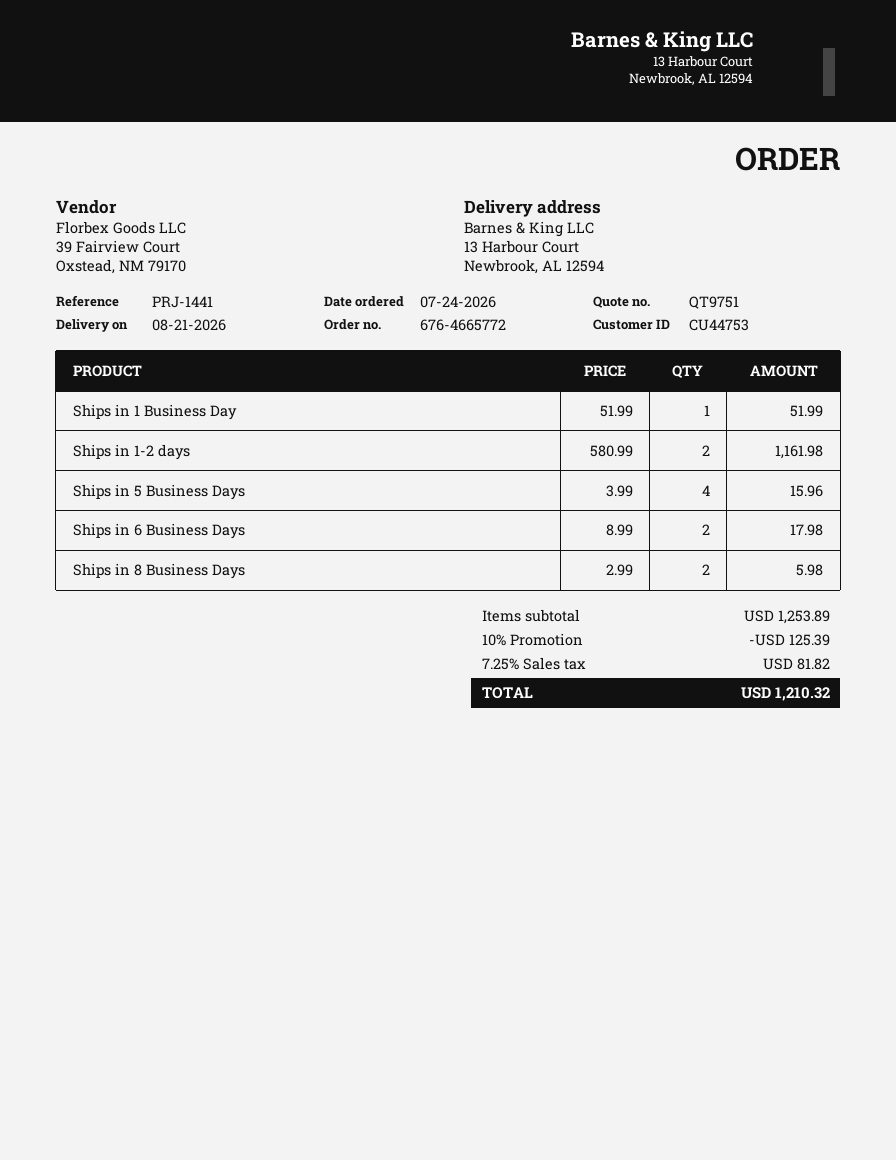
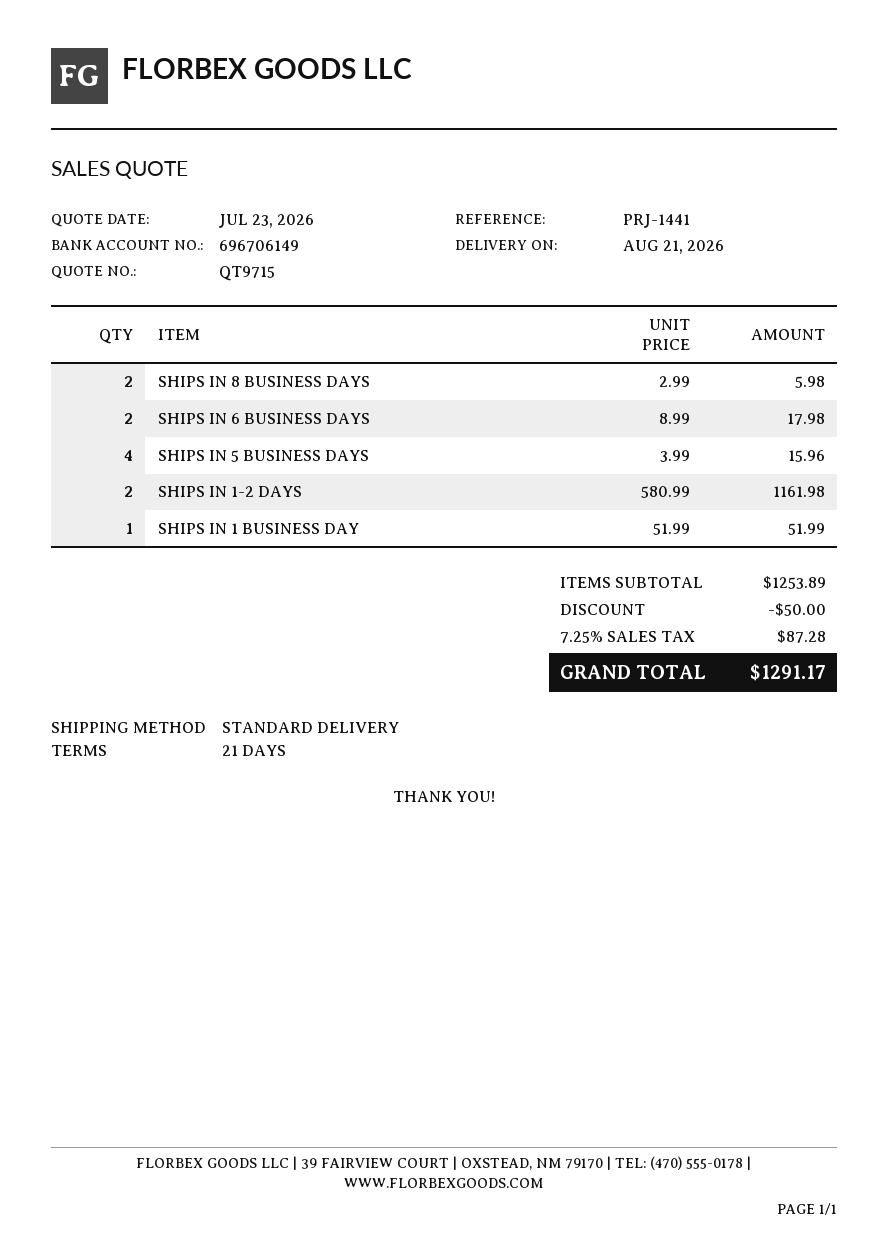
quote number: QT9751 -> QT9715
discount: 125.39 -> 50.00
tax: 7.25% = 81.82 -> 7.25% = 87.28
total: 1210.32 -> 1291.17

